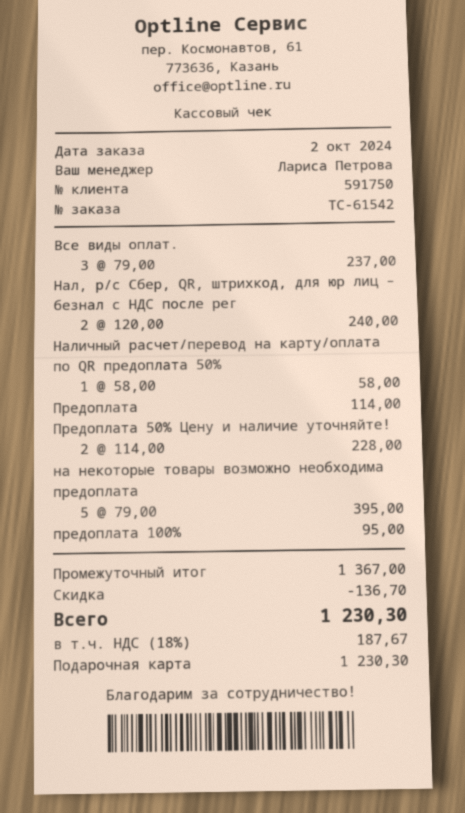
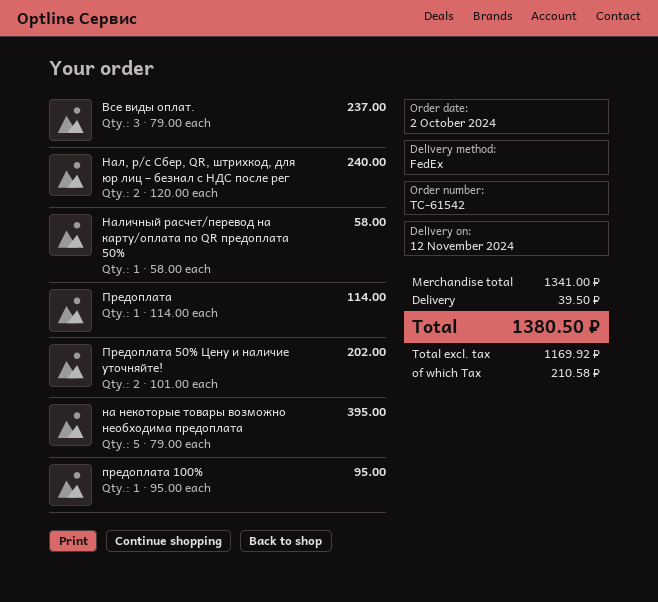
Предоплата 50% Цену и наличие уточняйте!: 2 x 114.00 = 228.00 -> 2 x 101.00 = 202.00
subtotal: 1367.00 -> 1341.00
discount: 136.70 -> none
shipping: none -> 39.50
tax: 187.67 -> 210.58
total: 1230.30 -> 1380.50

